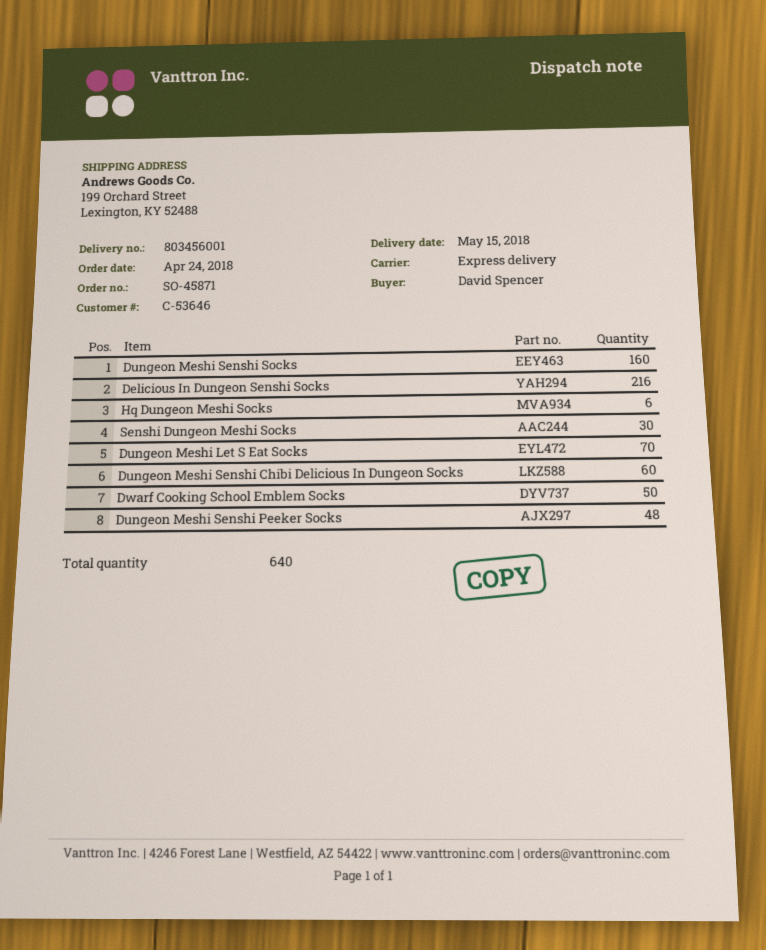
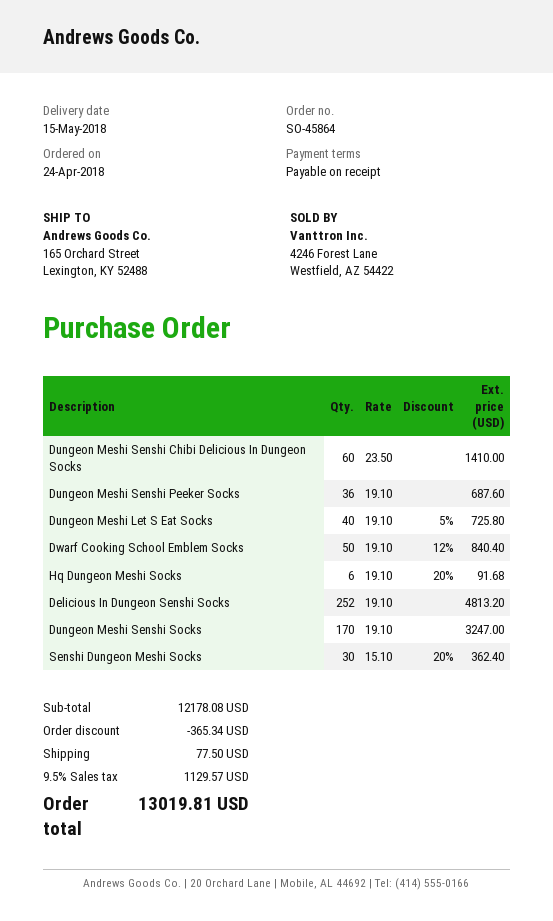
order number: SO-45871 -> SO-45864
ship to: 199 Orchard Street, Lexington, KY 52488 -> 165 Orchard Street, Lexington, KY 52488
Dungeon Meshi Senshi Socks: 160 -> 170
Delicious In Dungeon Senshi Socks: 216 -> 252
Dungeon Meshi Let S Eat Socks: 70 -> 40
Dungeon Meshi Senshi Peeker Socks: 48 -> 36

